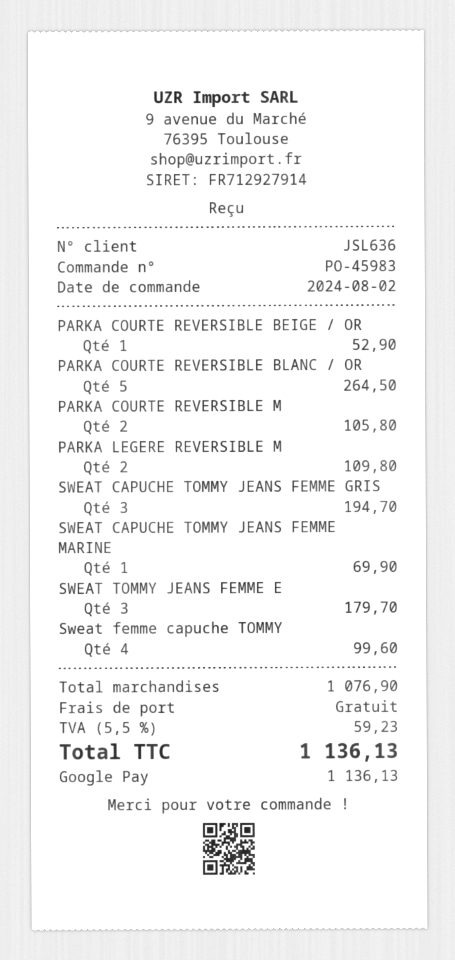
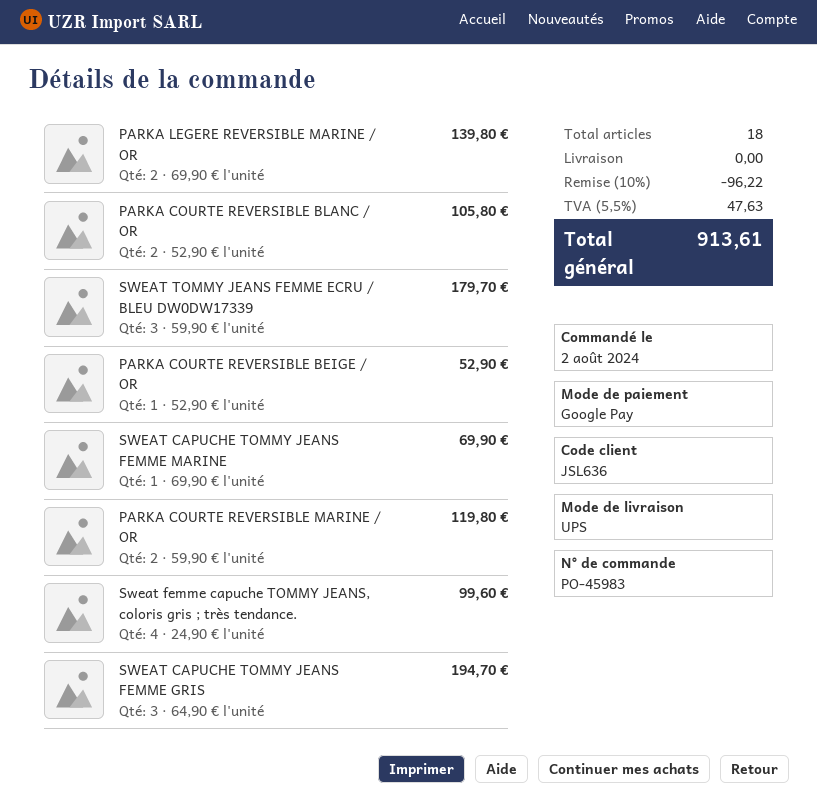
PARKA COURTE REVERSIBLE BLANC / OR: 5 for 264.50 -> 2 for 105.80
PARKA COURTE REVERSIBLE M: 2 for 105.80 -> 2 for 119.80
PARKA LEGERE REVERSIBLE M: 2 for 109.80 -> 2 for 139.80
discount: none -> 10% = 96.22
tax: 5.5% = 59.23 -> 5.5% = 47.63
total: 1136.13 -> 913.61

